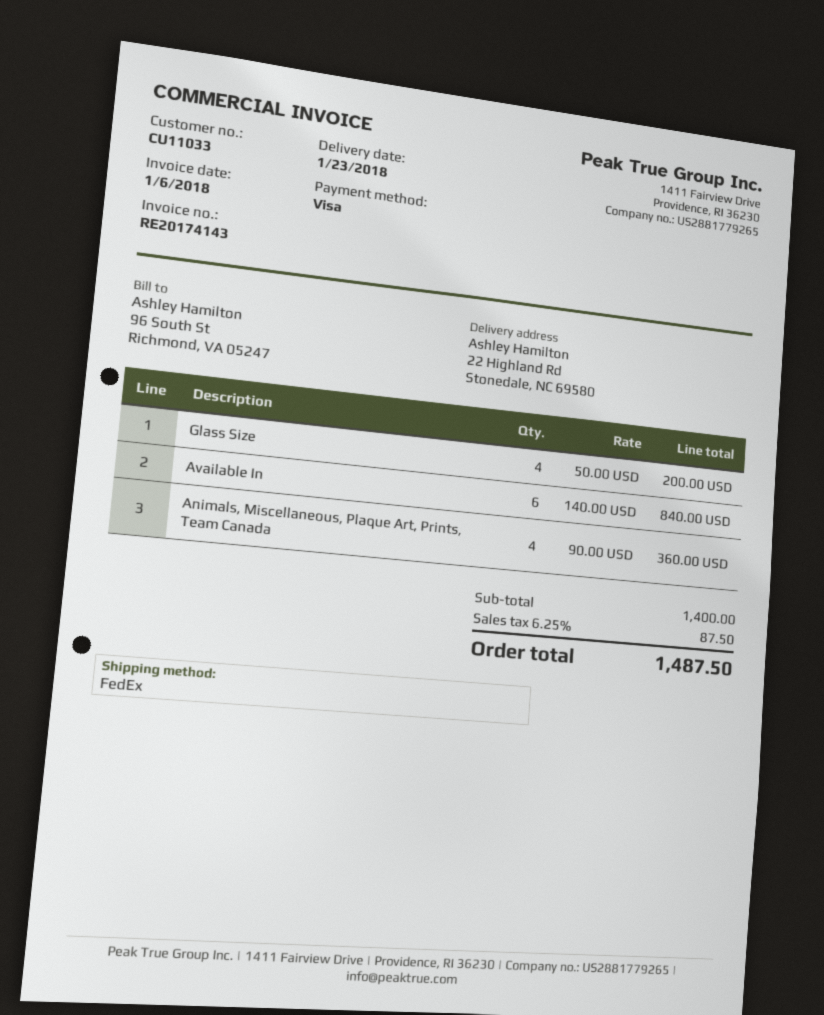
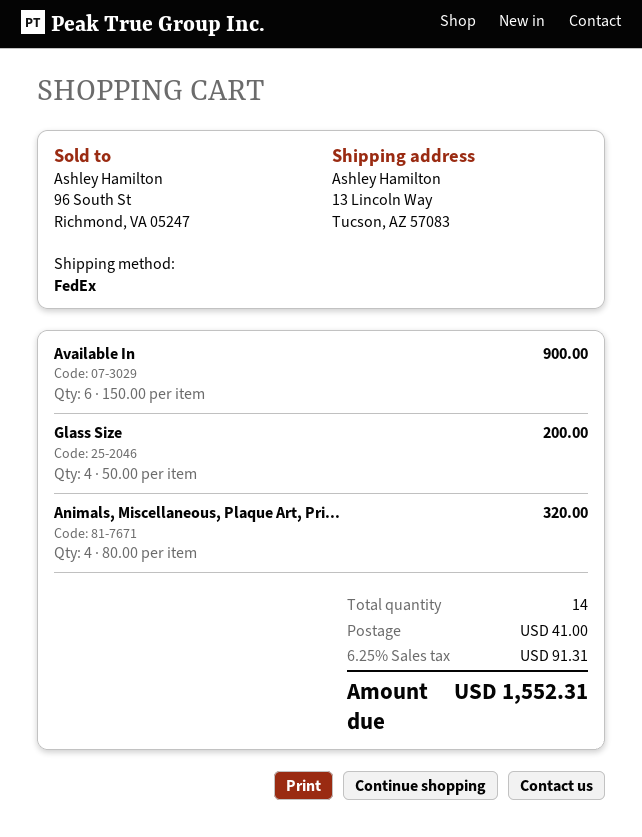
ship to: 22 Highland Rd, Stonedale, NC 69580 -> 13 Lincoln Way, Tucson, AZ 57083
Available In: 6 x 140.00 = 840.00 -> 6 x 150.00 = 900.00
Animals, Miscellaneous, Plaque Art, Prints, Team Canada: 4 x 90.00 = 360.00 -> 4 x 80.00 = 320.00
shipping: none -> 41.00
tax: 6.25% = 87.50 -> 6.25% = 91.31
total: 1487.50 -> 1552.31

